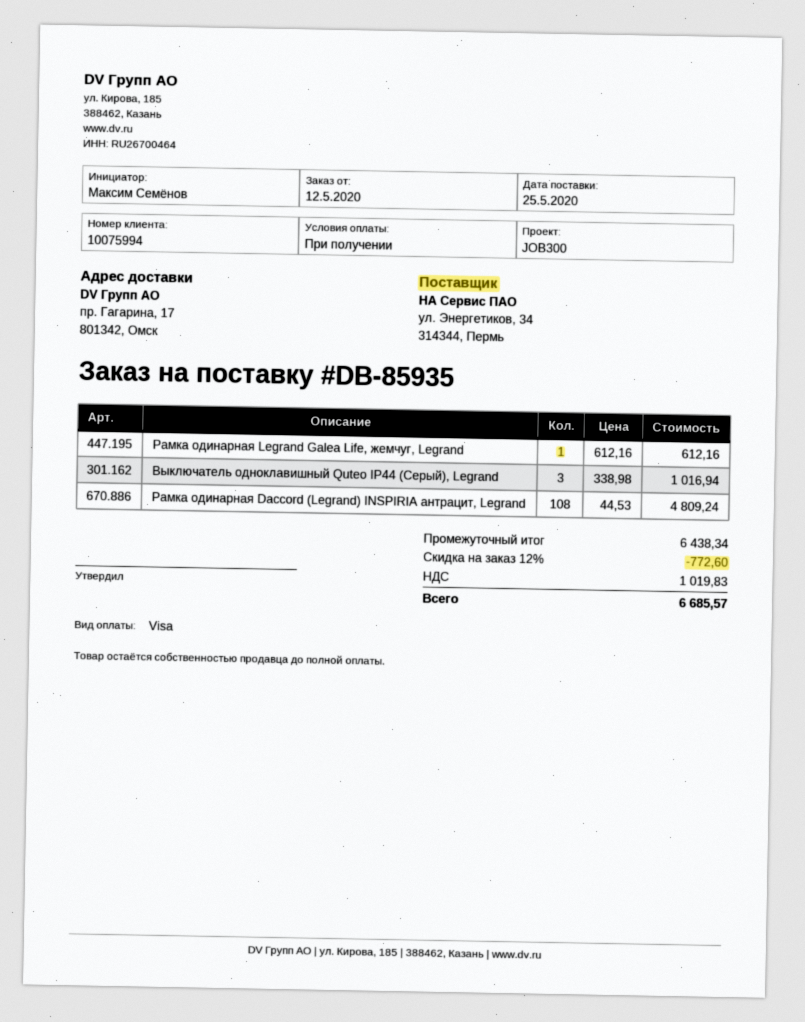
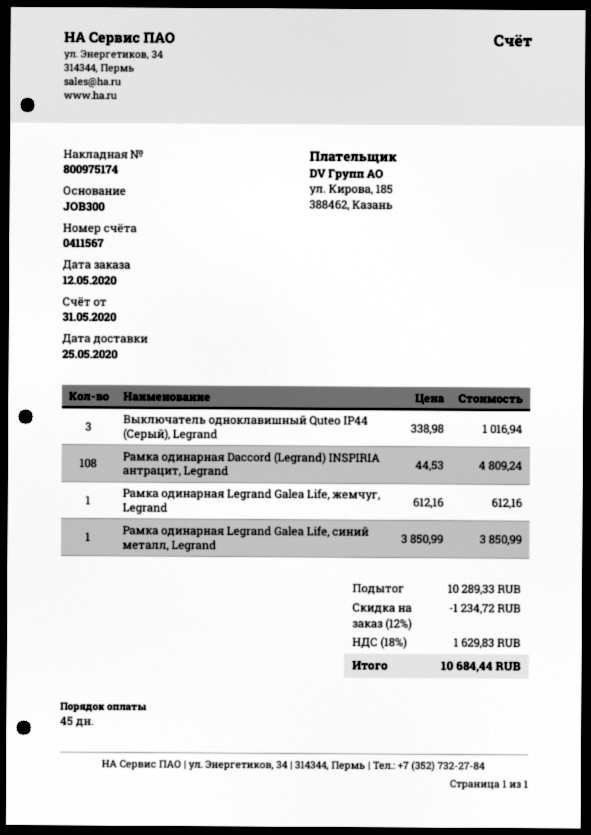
payment terms: on receipt -> 45 days
Рамка одинарная Legrand Galea Life, синий металл, Legrand: none -> 1 x 3850.99 = 3850.99
subtotal: 6438.34 -> 10289.33
discount: 12% = 772.60 -> 12% = 1234.72
tax: 1019.83 -> 1629.83
total: 6685.57 -> 10684.44

